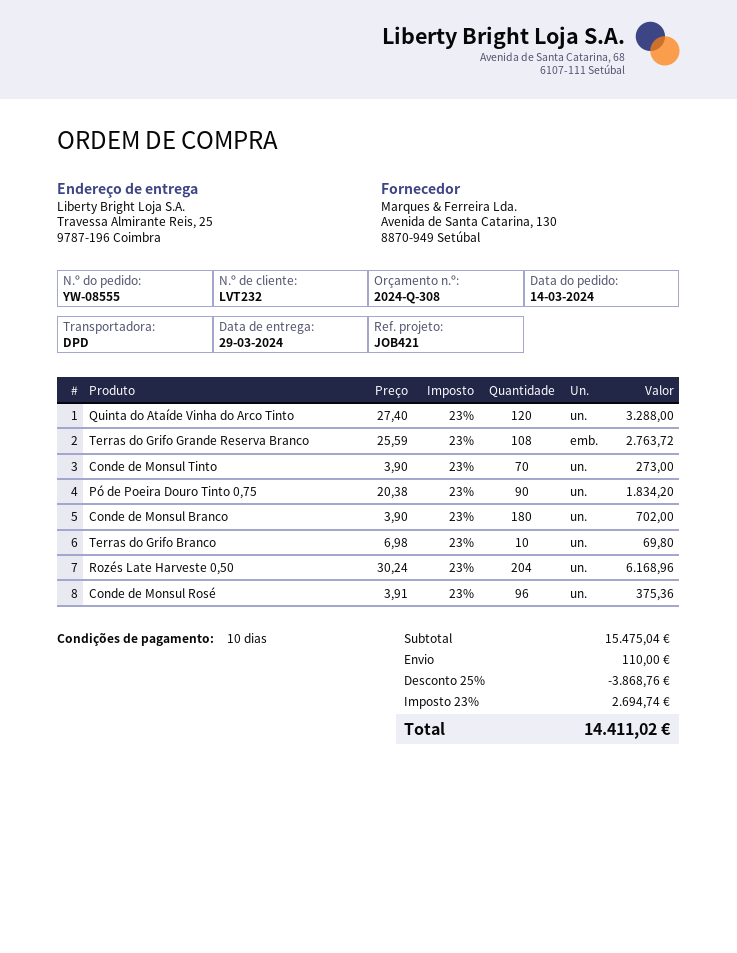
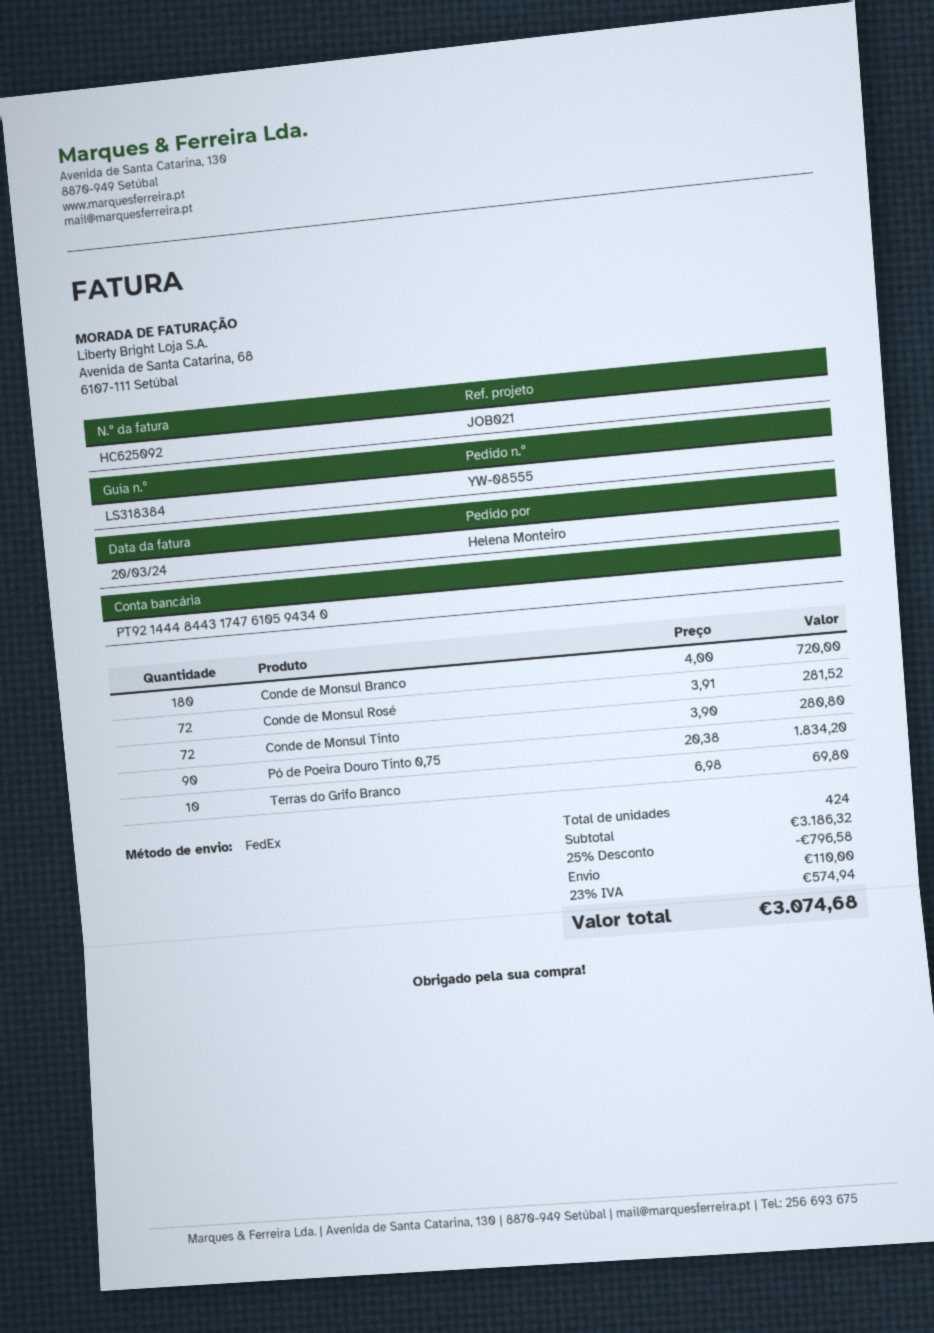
reference: JOB421 -> JOB021
shipping method: DPD -> FedEx
Quinta do Ataíde Vinha do Arco Tinto: 120 x 27.40 = 3288.00 -> none
Terras do Grifo Grande Reserva Branco: 108 x 25.59 = 2763.72 -> none
Conde de Monsul Tinto: 70 x 3.90 = 273.00 -> 72 x 3.90 = 280.80
Conde de Monsul Branco: 180 x 3.90 = 702.00 -> 180 x 4.00 = 720.00
Rozés Late Harveste 0,50: 204 x 30.24 = 6168.96 -> none
Conde de Monsul Rosé: 96 x 3.91 = 375.36 -> 72 x 3.91 = 281.52
subtotal: 15475.04 -> 3186.32
discount: 25% = 3868.76 -> 25% = 796.58
tax: 23% = 2694.74 -> 23% = 574.94
total: 14411.02 -> 3074.68

